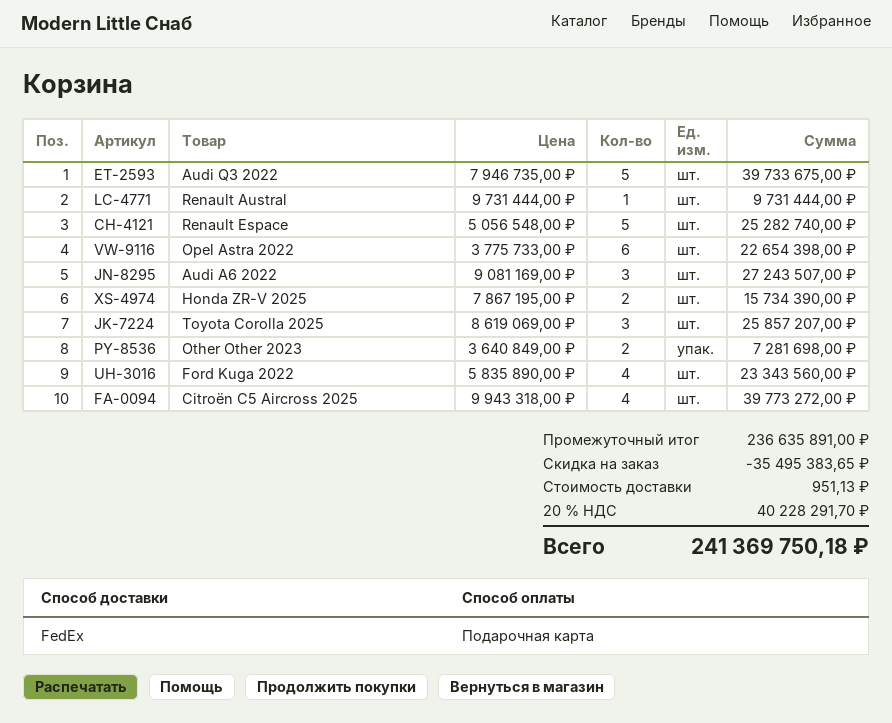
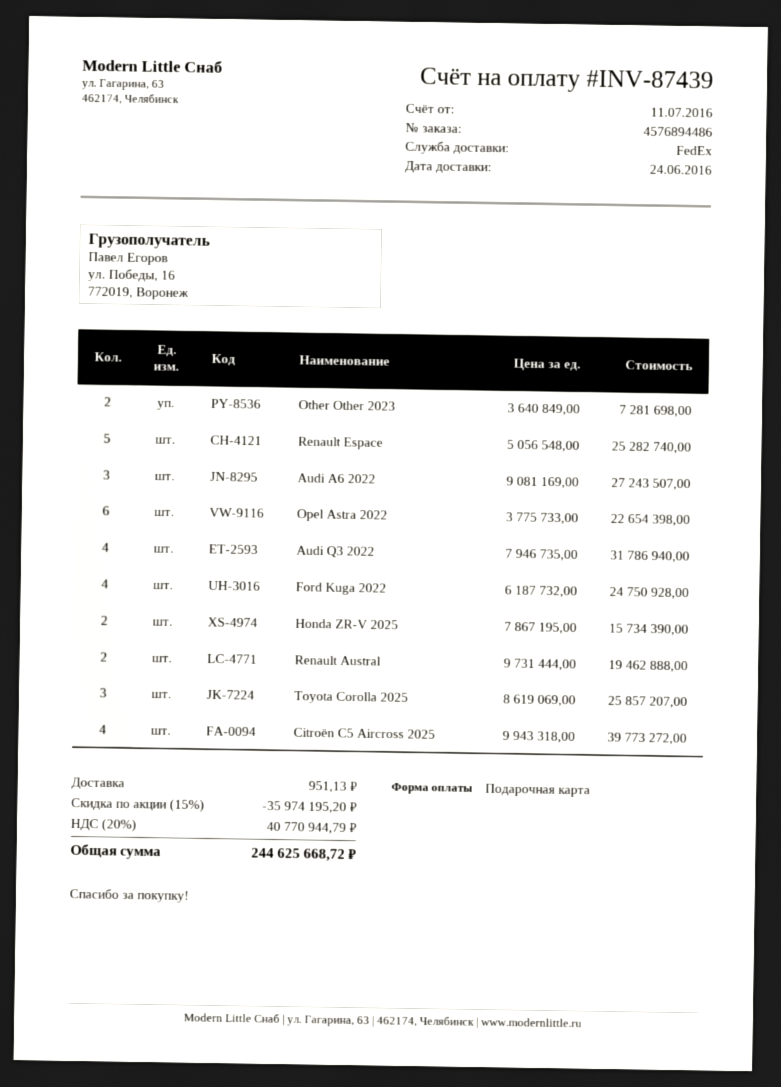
Audi Q3 2022: 5 x 7946735.00 = 39733675.00 -> 4 x 7946735.00 = 31786940.00
Renault Austral: 1 x 9731444.00 = 9731444.00 -> 2 x 9731444.00 = 19462888.00
Ford Kuga 2022: 4 x 5835890.00 = 23343560.00 -> 4 x 6187732.00 = 24750928.00
discount: 35495383.65 -> 35974195.20
tax: 20% = 40228291.70 -> 20% = 40770944.79
total: 241369750.18 -> 244625668.72

